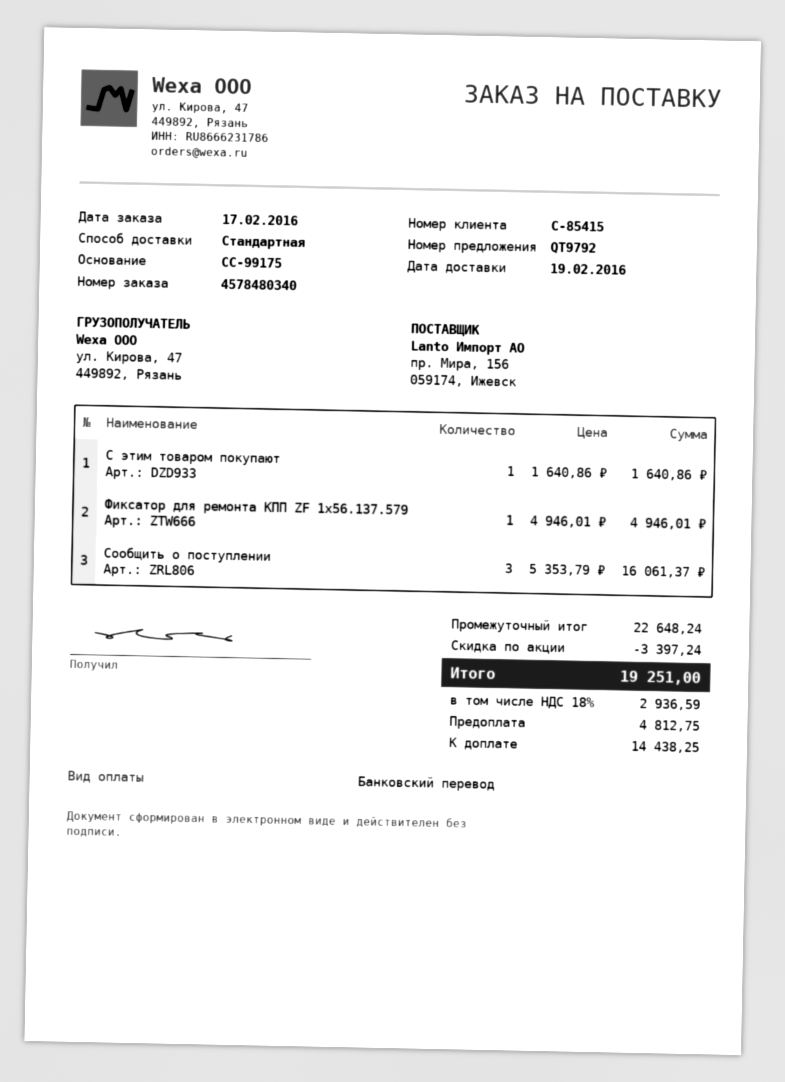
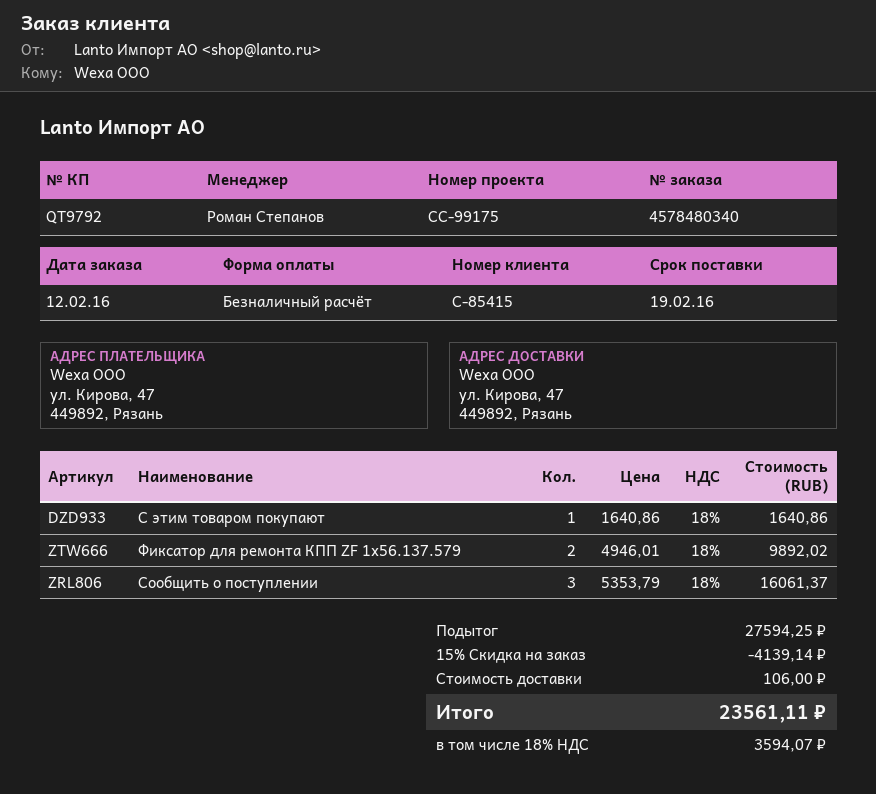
order date: 2016-02-17 -> 2016-02-12
Фиксатор для ремонта КПП ZF 1х56.137.579: 1 x 4946.01 = 4946.01 -> 2 x 4946.01 = 9892.02
subtotal: 22648.24 -> 27594.25
discount: 3397.24 -> 4139.14
shipping: none -> 106.00
tax: 18% = 2936.59 -> 18% = 3594.07
total: 19251.00 -> 23561.11

